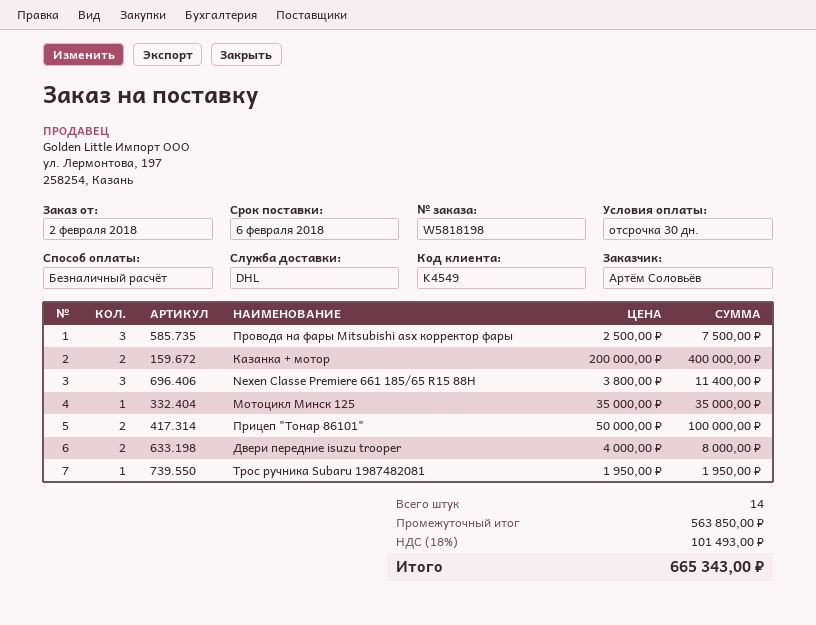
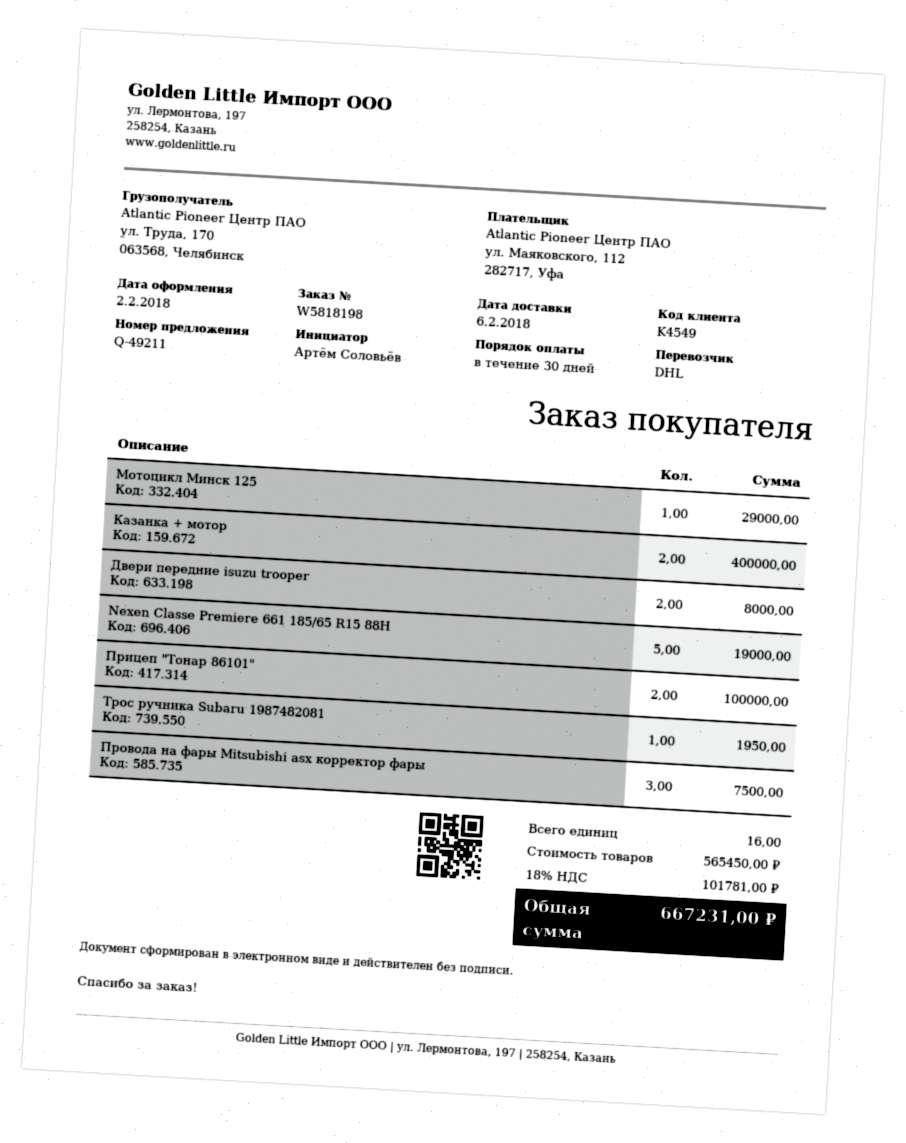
Nexen Classe Premiere 661 185/65 R15 88H: 3 for 11400.00 -> 5 for 19000.00
Мотоцикл Минск 125: 1 for 35000.00 -> 1 for 29000.00
total quantity: 14 -> 16
subtotal: 563850.00 -> 565450.00
tax: 18% = 101493.00 -> 18% = 101781.00
total: 665343.00 -> 667231.00

